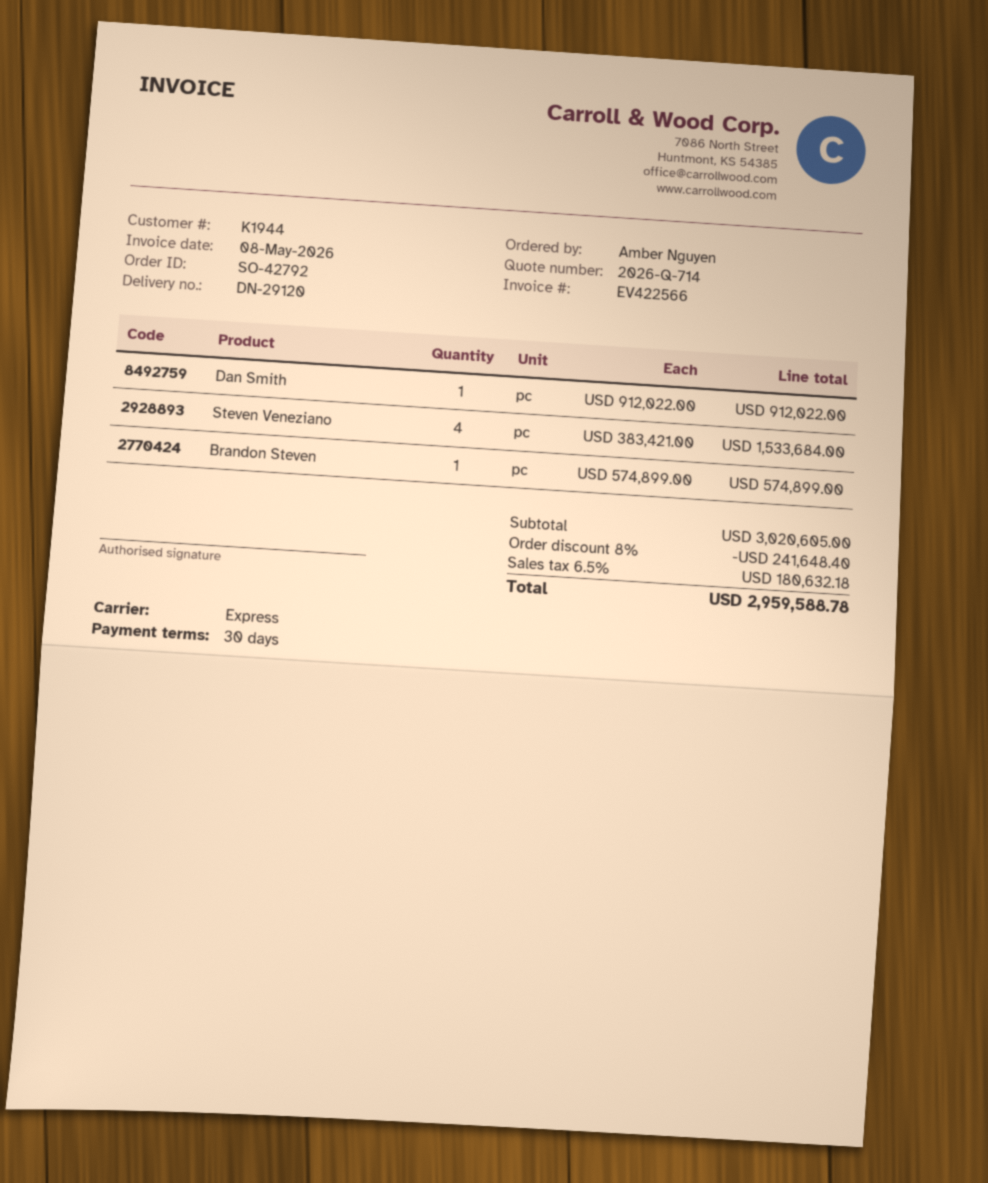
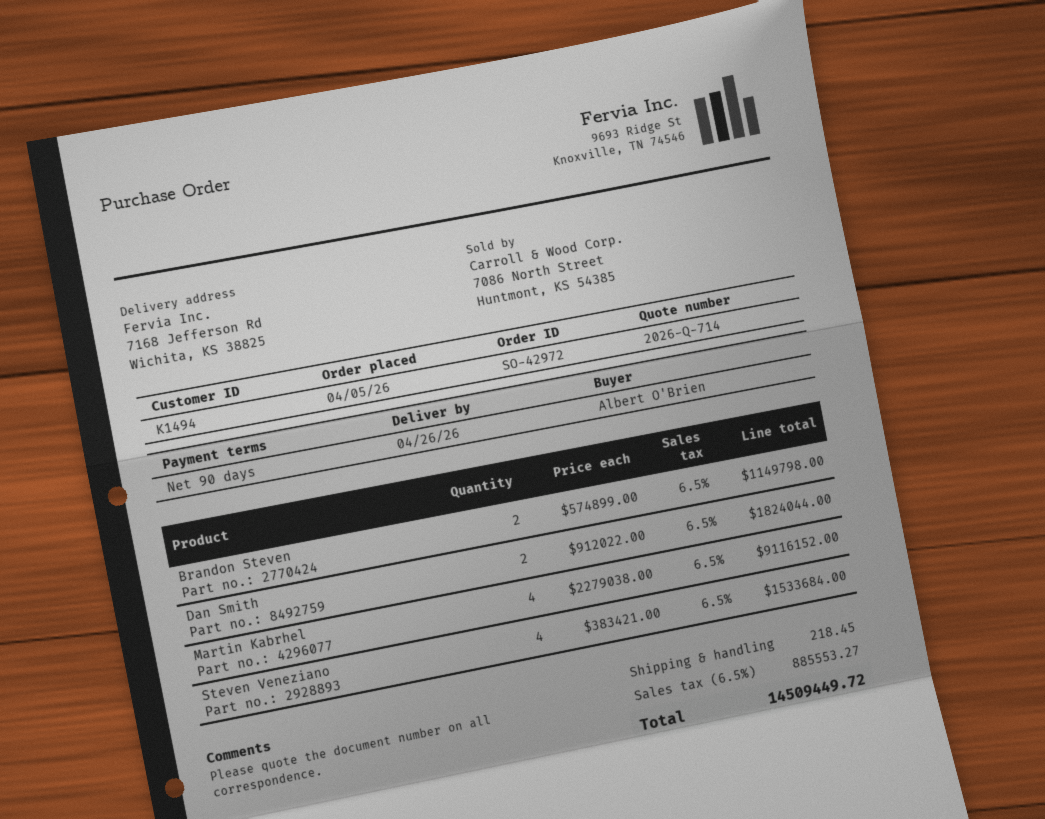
order number: SO-42792 -> SO-42972
payment terms: 30 days -> 90 days
customer number: K1944 -> K1494
ordered by: Amber Nguyen -> Albert O'Brien
Dan Smith: 1 x 912022.00 = 912022.00 -> 2 x 912022.00 = 1824044.00
Brandon Steven: 1 x 574899.00 = 574899.00 -> 2 x 574899.00 = 1149798.00
Martin Kabrhel: none -> 4 x 2279038.00 = 9116152.00
discount: 8% = 241648.40 -> none
shipping: none -> 218.45
tax: 6.5% = 180632.18 -> 6.5% = 885553.27
total: 2959588.78 -> 14509449.72

